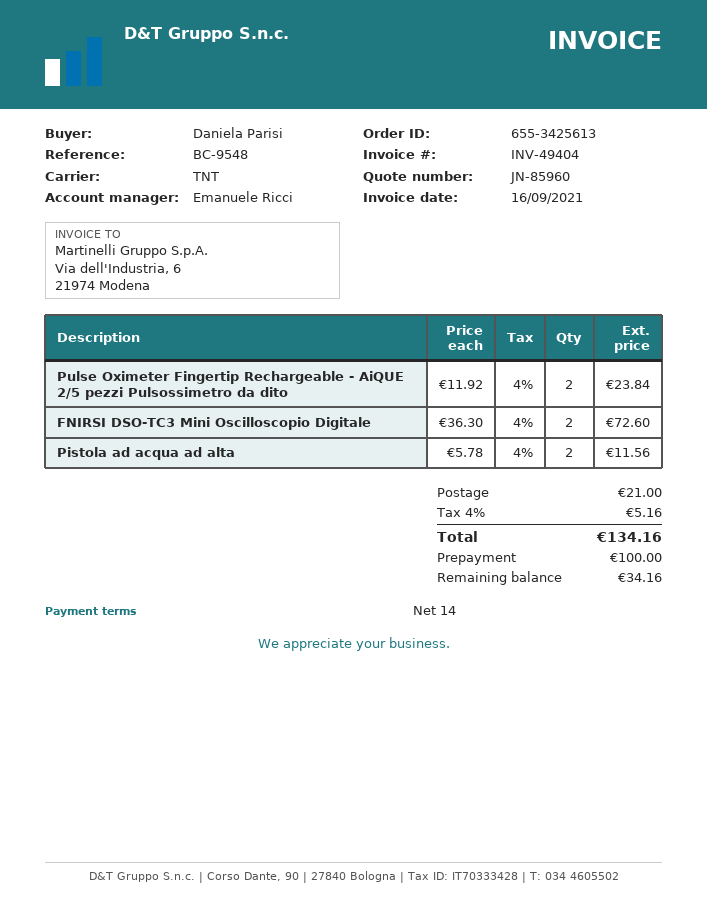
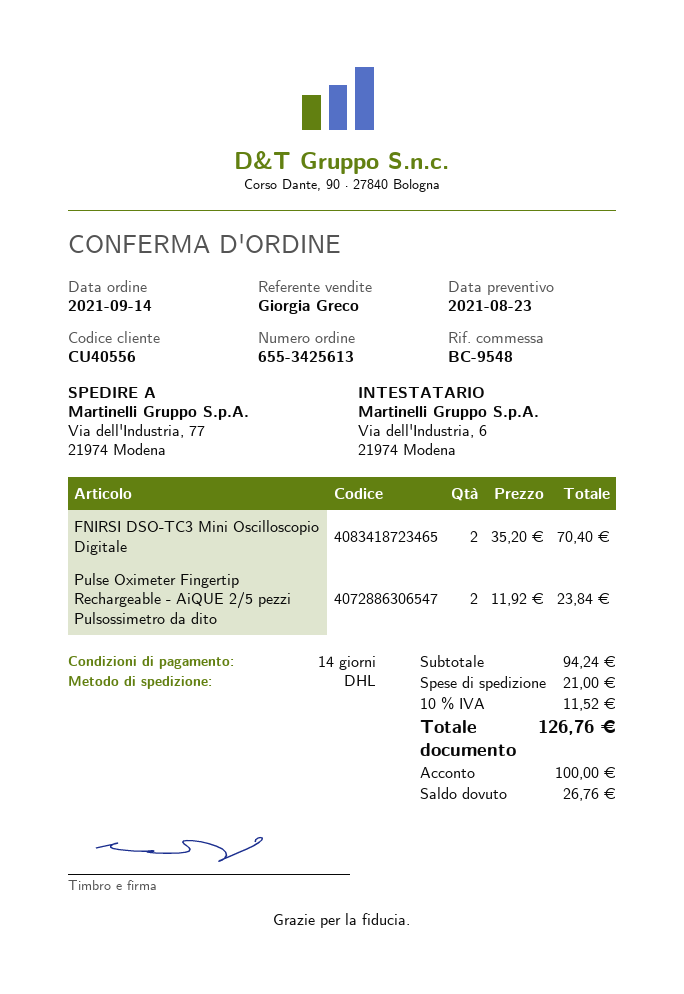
sales rep: Emanuele Ricci -> Giorgia Greco
shipping method: TNT -> DHL
FNIRSI DSO-TC3 Mini Oscilloscopio Digitale: 2 x 36.30 = 72.60 -> 2 x 35.20 = 70.40
Pistola ad acqua ad alta: 2 x 5.78 = 11.56 -> none
tax: 4% = 5.16 -> 10% = 11.52
total: 134.16 -> 126.76
balance: 34.16 -> 26.76

